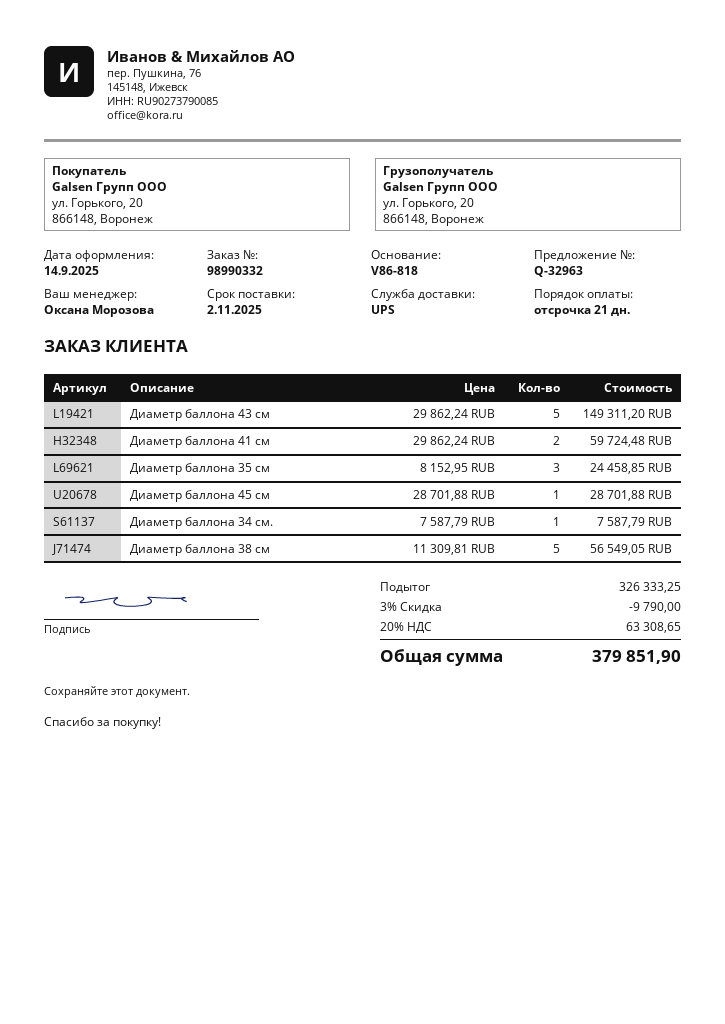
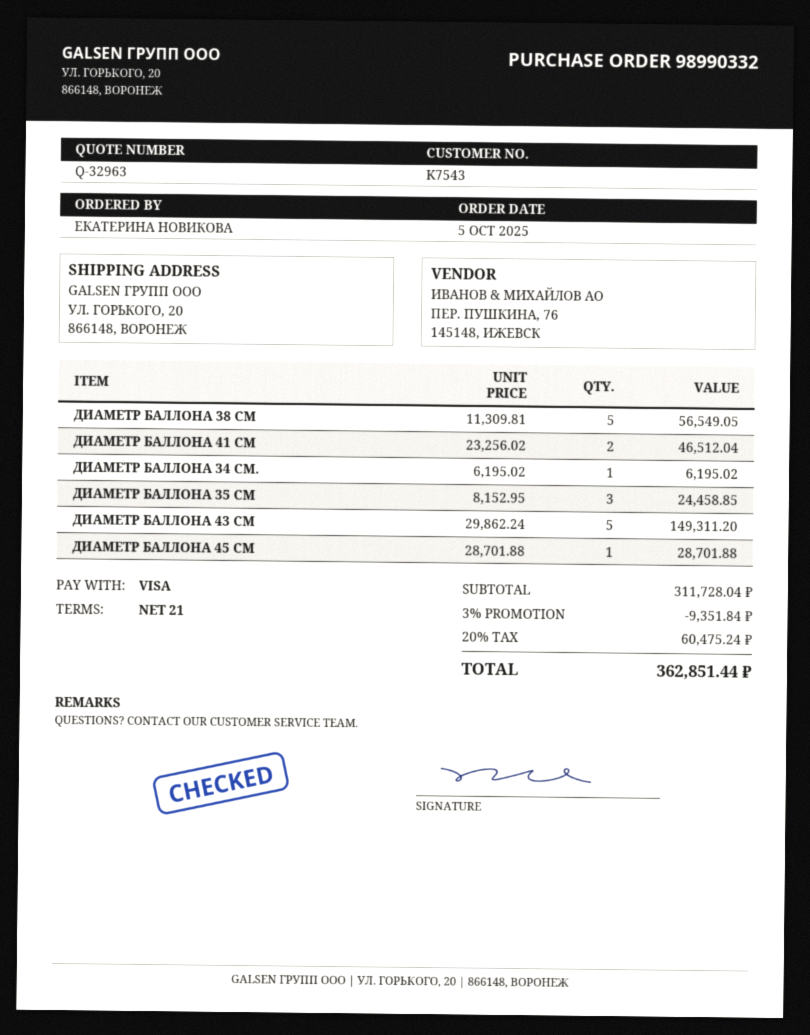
order date: 2025-09-14 -> 2025-10-05
Диаметр баллона 41 см: 2 x 29862.24 = 59724.48 -> 2 x 23256.02 = 46512.04
Диаметр баллона 34 см.: 1 x 7587.79 = 7587.79 -> 1 x 6195.02 = 6195.02
subtotal: 326333.25 -> 311728.04
discount: 3% = 9790.00 -> 3% = 9351.84
tax: 20% = 63308.65 -> 20% = 60475.24
total: 379851.90 -> 362851.44

